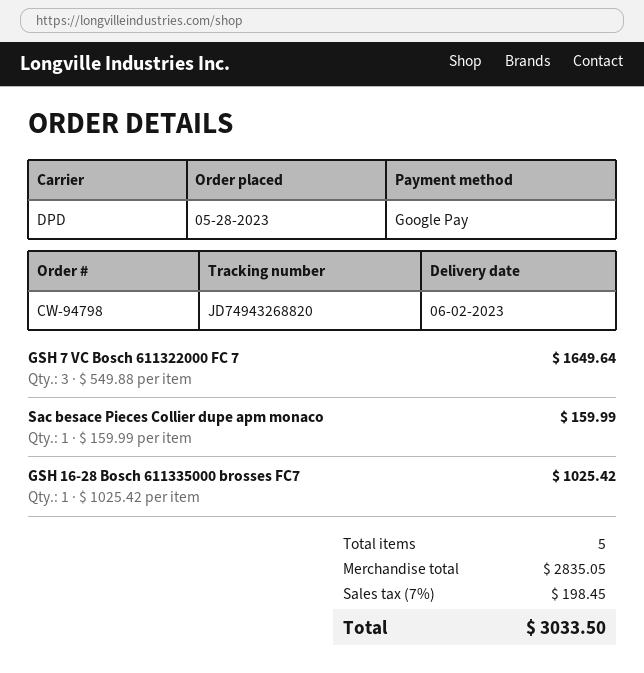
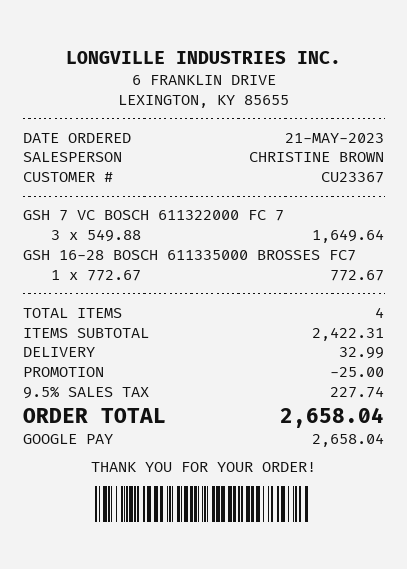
order date: 2023-05-28 -> 2023-05-21
Sac besace Pieces Collier dupe apm monaco: 1 x 159.99 = 159.99 -> none
GSH 16-28 Bosch 611335000 brosses FC7: 1 x 1025.42 = 1025.42 -> 1 x 772.67 = 772.67
total quantity: 5 -> 4
subtotal: 2835.05 -> 2422.31
discount: none -> 25.00
shipping: none -> 32.99
tax: 7% = 198.45 -> 9.5% = 227.74
total: 3033.50 -> 2658.04

